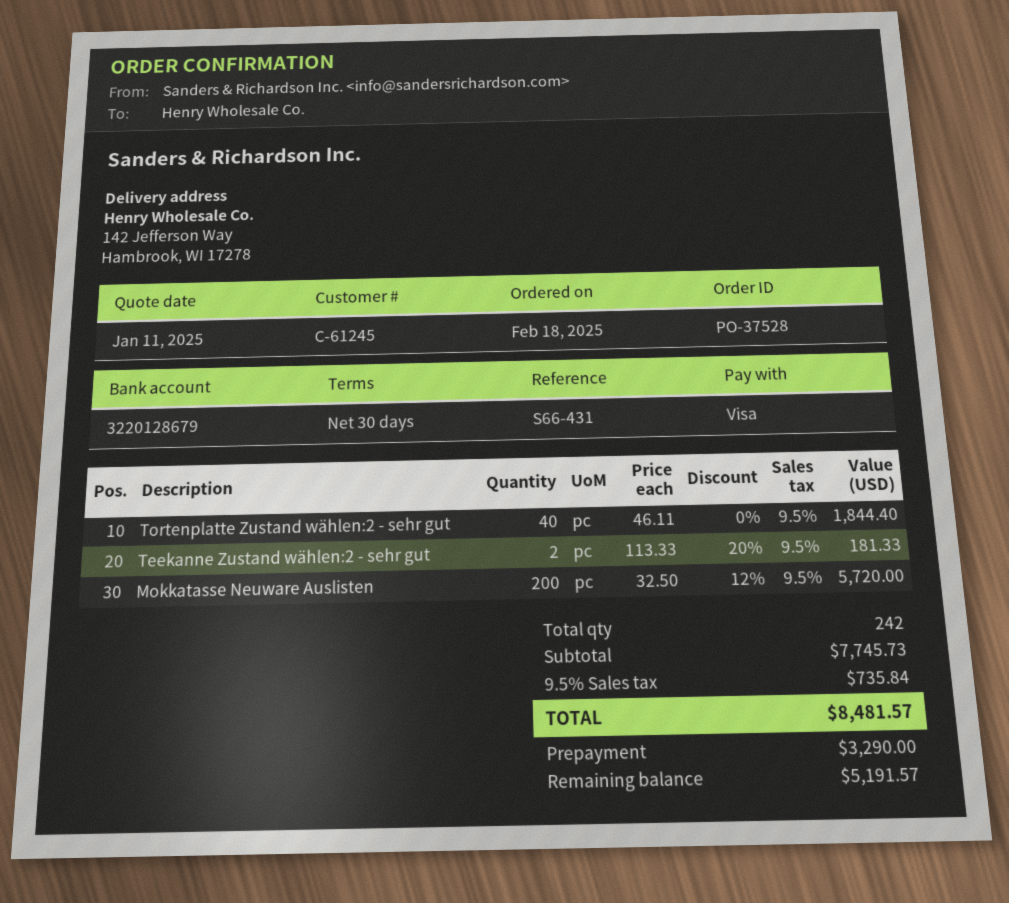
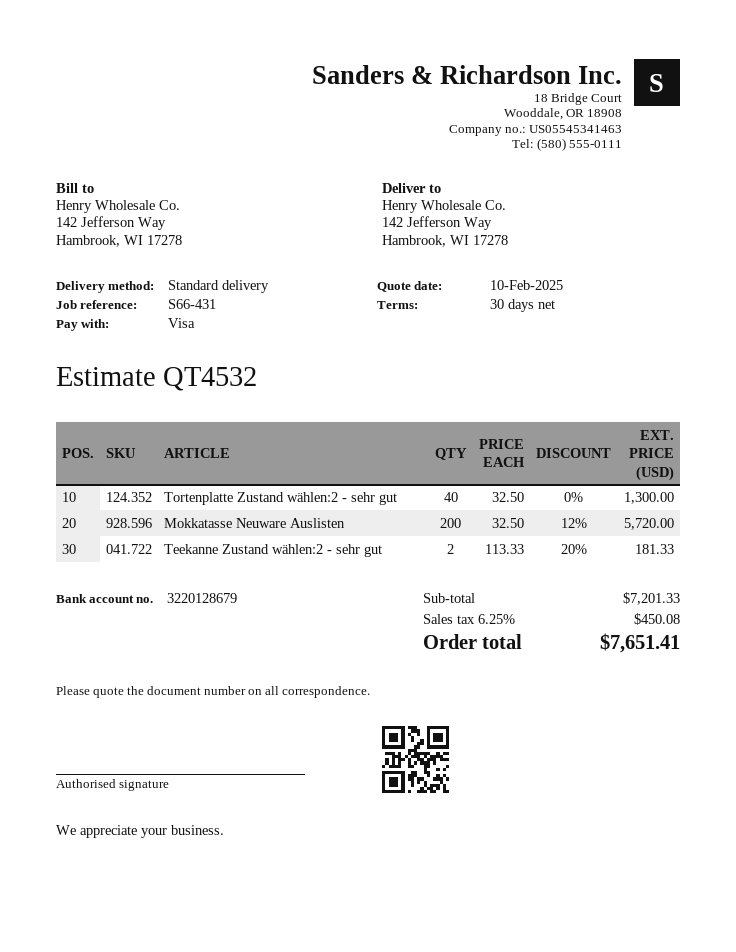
quote date: 2025-01-11 -> 2025-02-10
Tortenplatte Zustand wählen:2 - sehr gut: 40 x 46.11 = 1844.40 -> 40 x 32.50 = 1300.00
subtotal: 7745.73 -> 7201.33
tax: 9.5% = 735.84 -> 6.25% = 450.08
total: 8481.57 -> 7651.41

